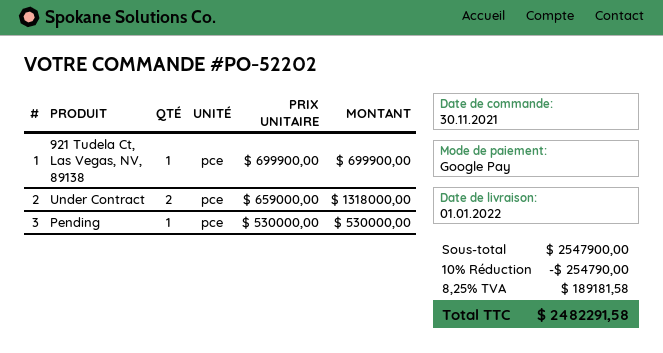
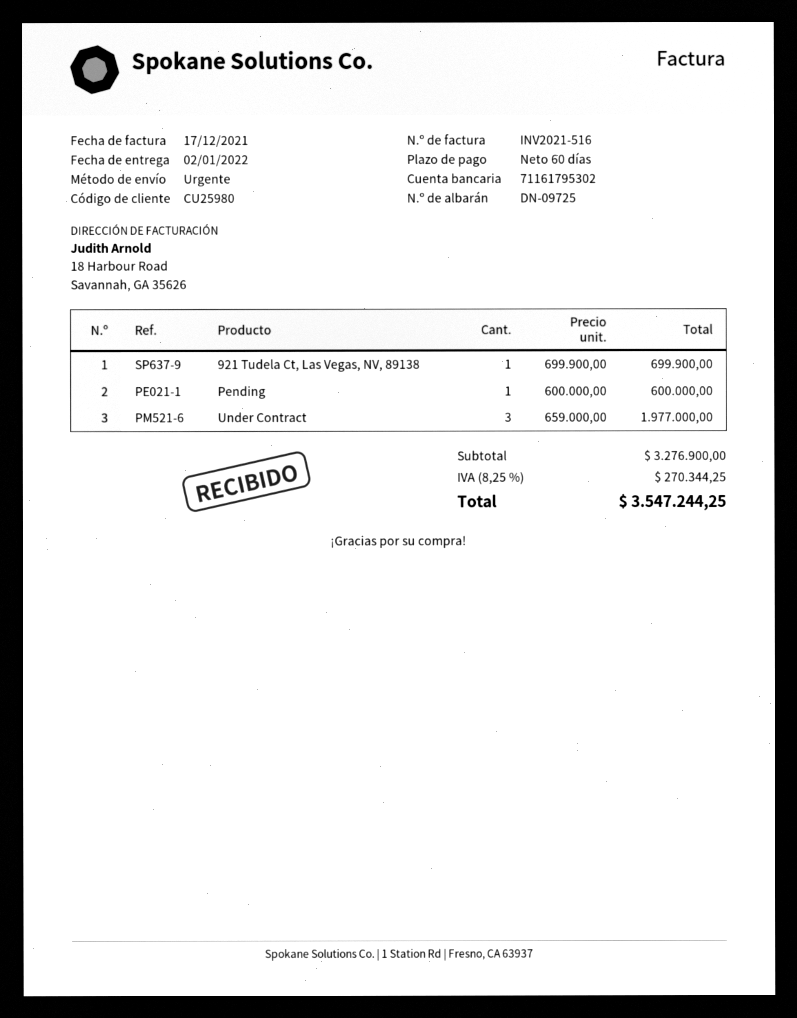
delivery date: 2022-01-01 -> 2022-01-02
Under Contract: 2 x 659000.00 = 1318000.00 -> 3 x 659000.00 = 1977000.00
Pending: 1 x 530000.00 = 530000.00 -> 1 x 600000.00 = 600000.00
subtotal: 2547900.00 -> 3276900.00
discount: 10% = 254790.00 -> none
tax: 8.25% = 189181.58 -> 8.25% = 270344.25
total: 2482291.58 -> 3547244.25

